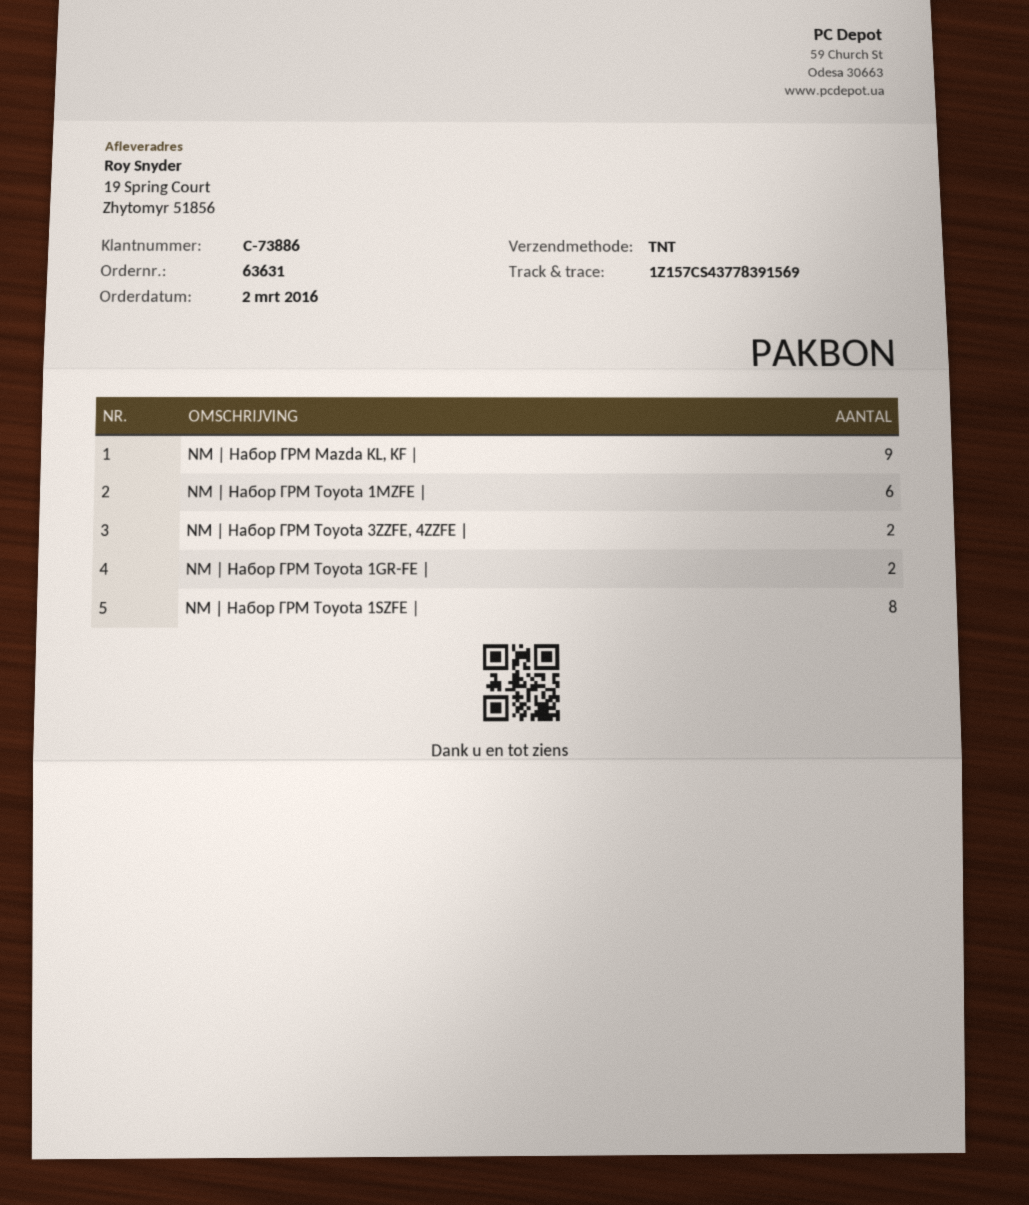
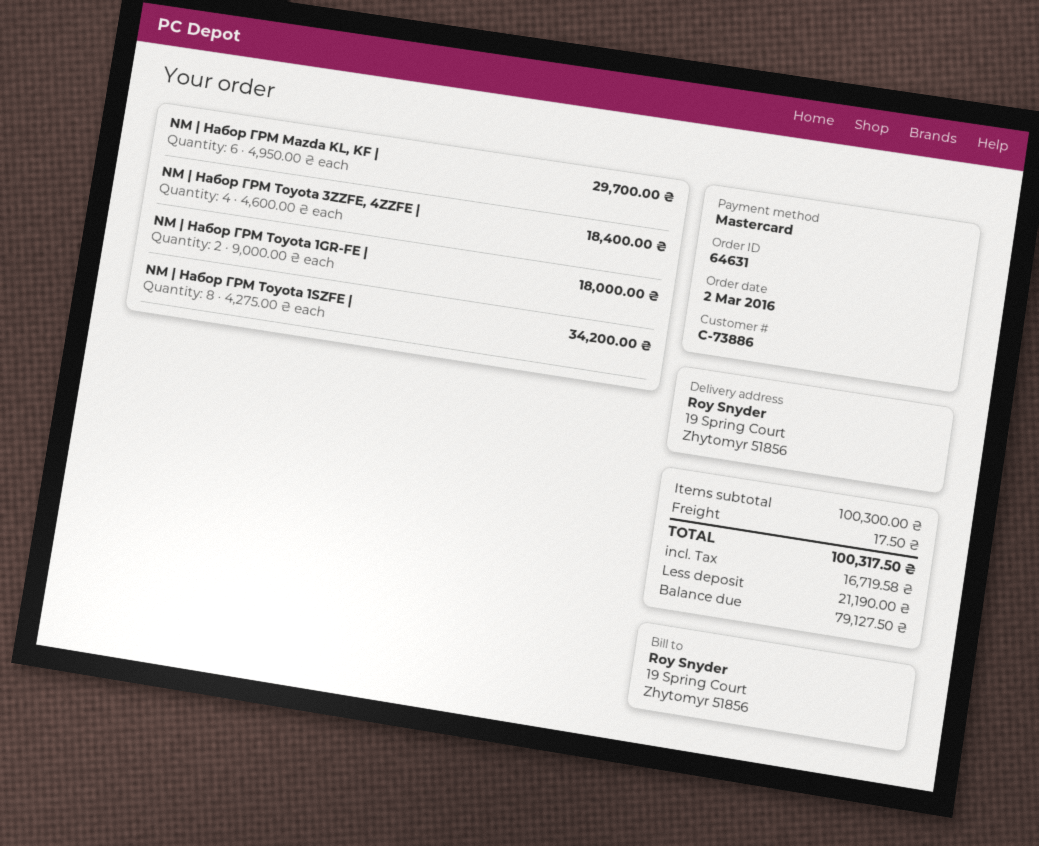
order number: 63631 -> 64631
NM | Набор ГРМ Mazda KL, KF |: 9 -> 6
NM | Набор ГРМ Toyota 1MZFE |: 6 -> none
NM | Набор ГРМ Toyota 3ZZFE, 4ZZFE |: 2 -> 4

